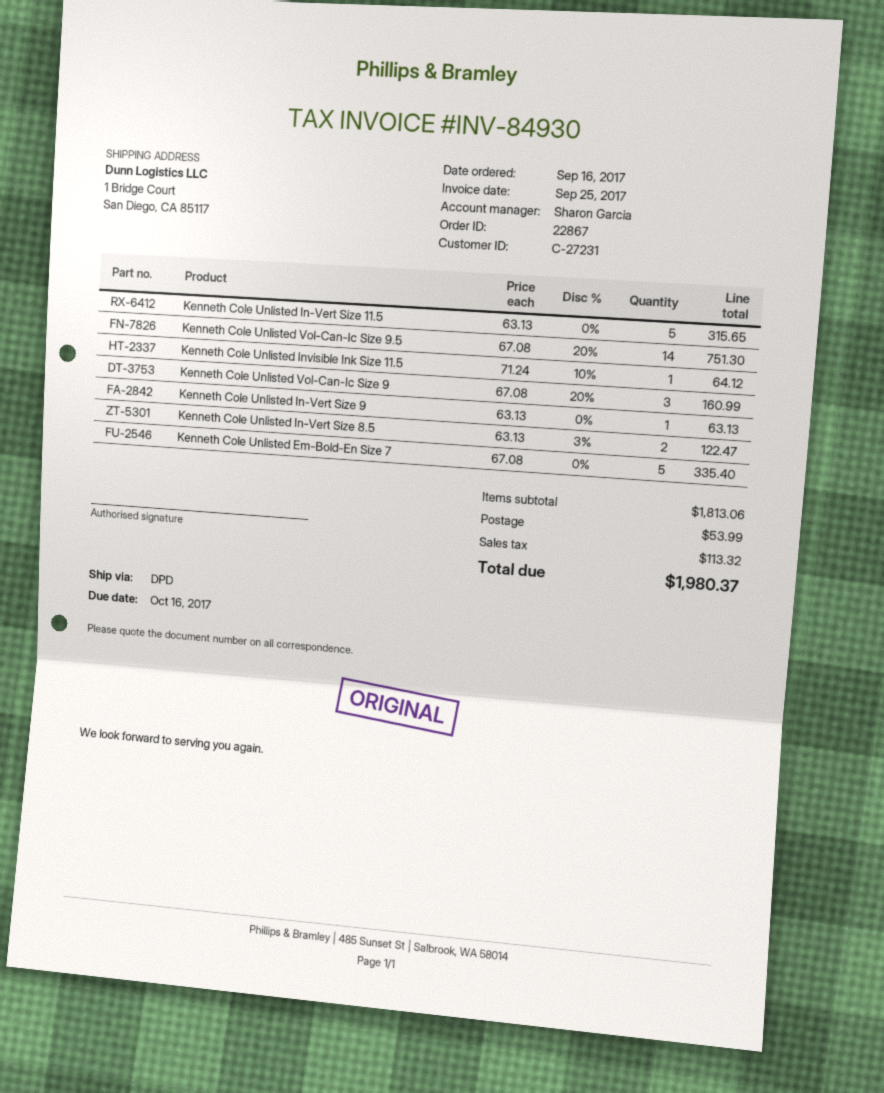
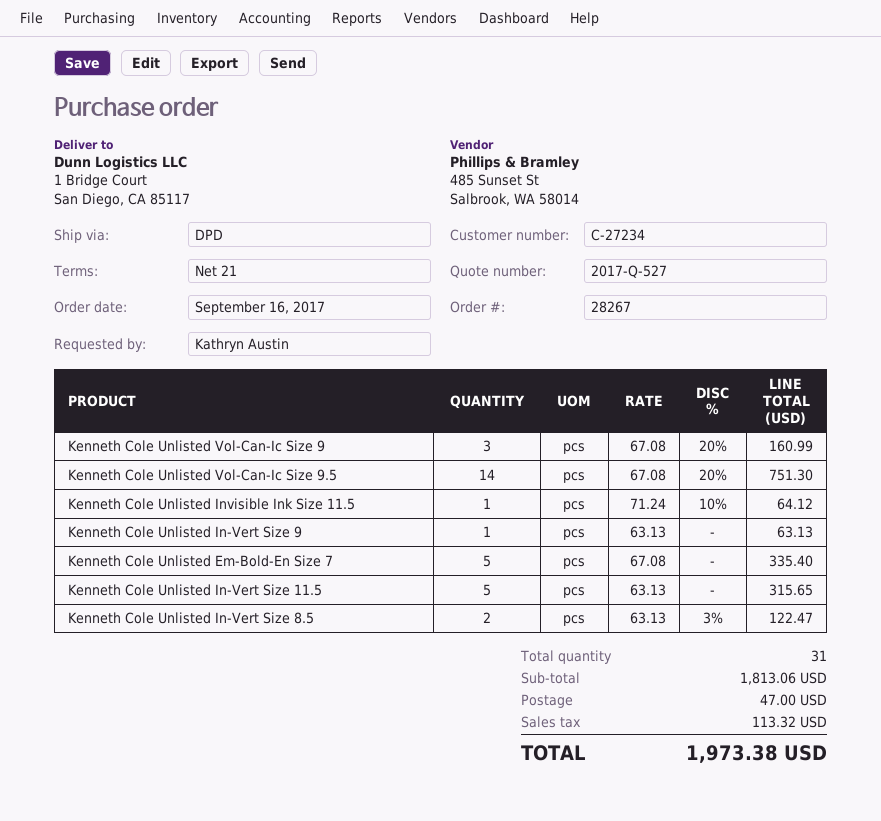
order number: 22867 -> 28267
customer number: C-27231 -> C-27234
shipping: 53.99 -> 47.00
total: 1980.37 -> 1973.38

